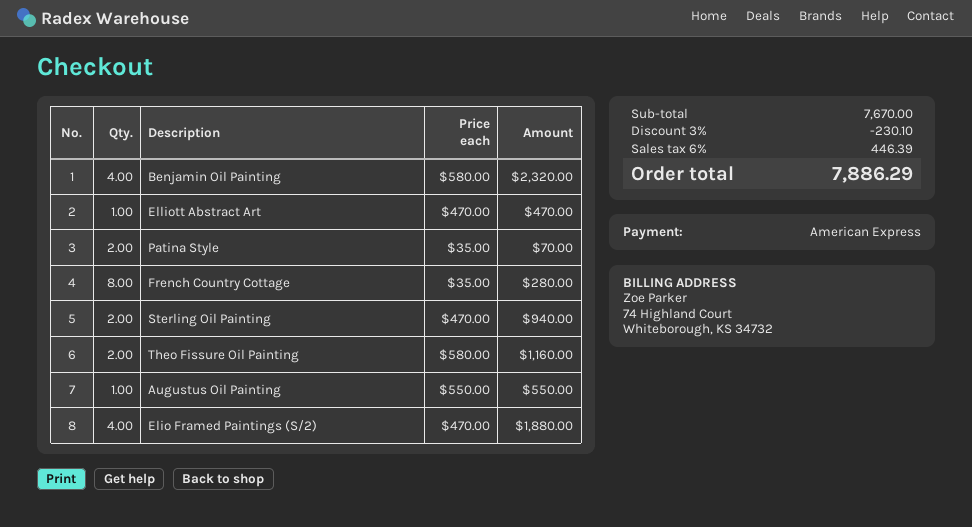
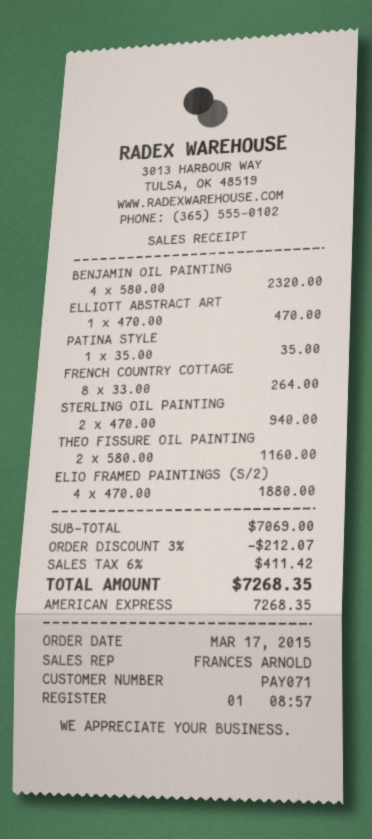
Patina Style: 2 x 35.00 = 70.00 -> 1 x 35.00 = 35.00
French Country Cottage: 8 x 35.00 = 280.00 -> 8 x 33.00 = 264.00
Augustus Oil Painting: 1 x 550.00 = 550.00 -> none
subtotal: 7670.00 -> 7069.00
discount: 3% = 230.10 -> 3% = 212.07
tax: 6% = 446.39 -> 6% = 411.42
total: 7886.29 -> 7268.35

